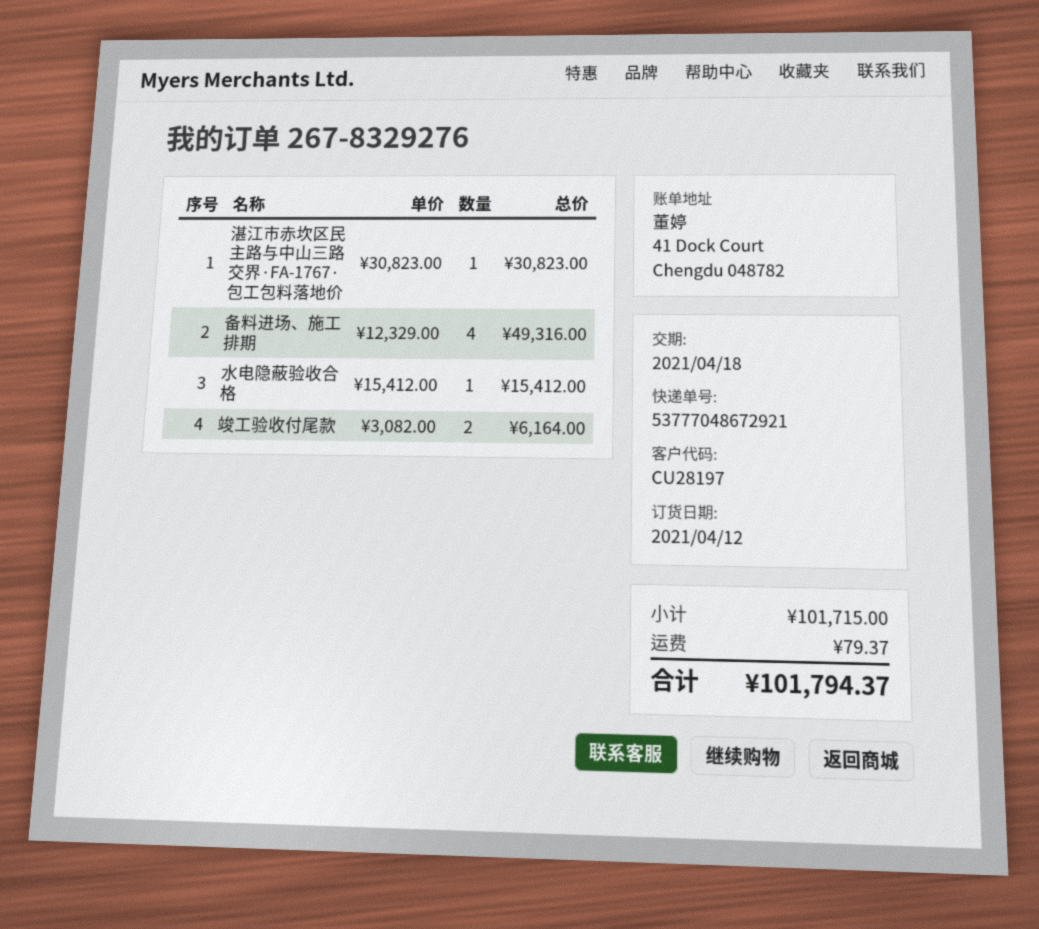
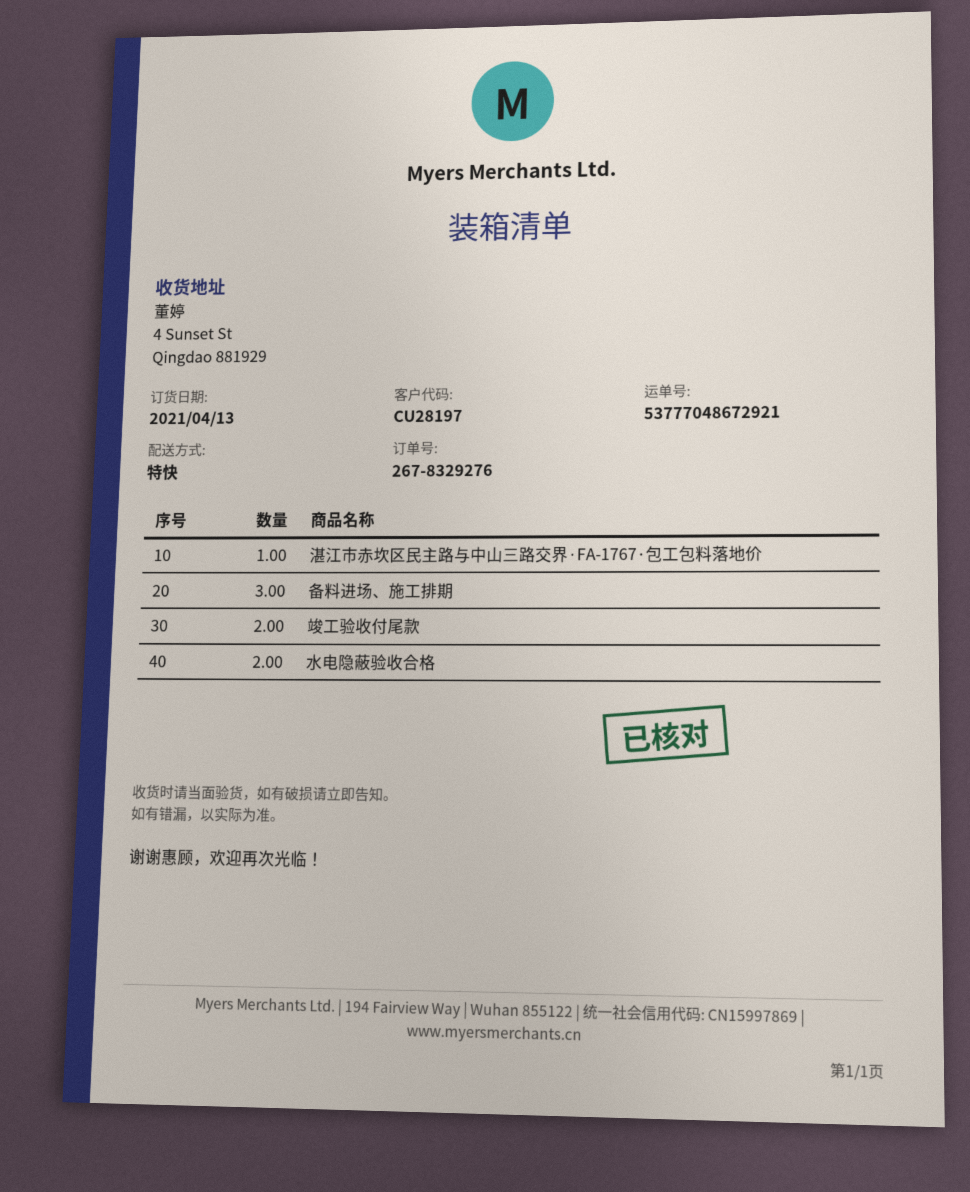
order date: 2021-04-12 -> 2021-04-13
备料进场、施工排期: 4 -> 3
水电隐蔽验收合格: 1 -> 2

